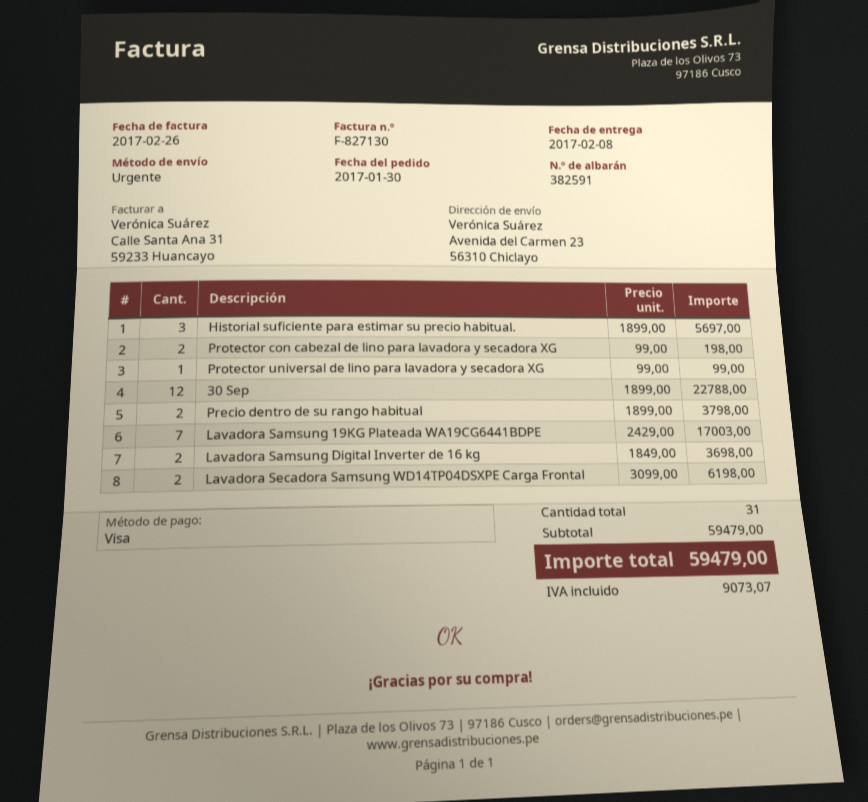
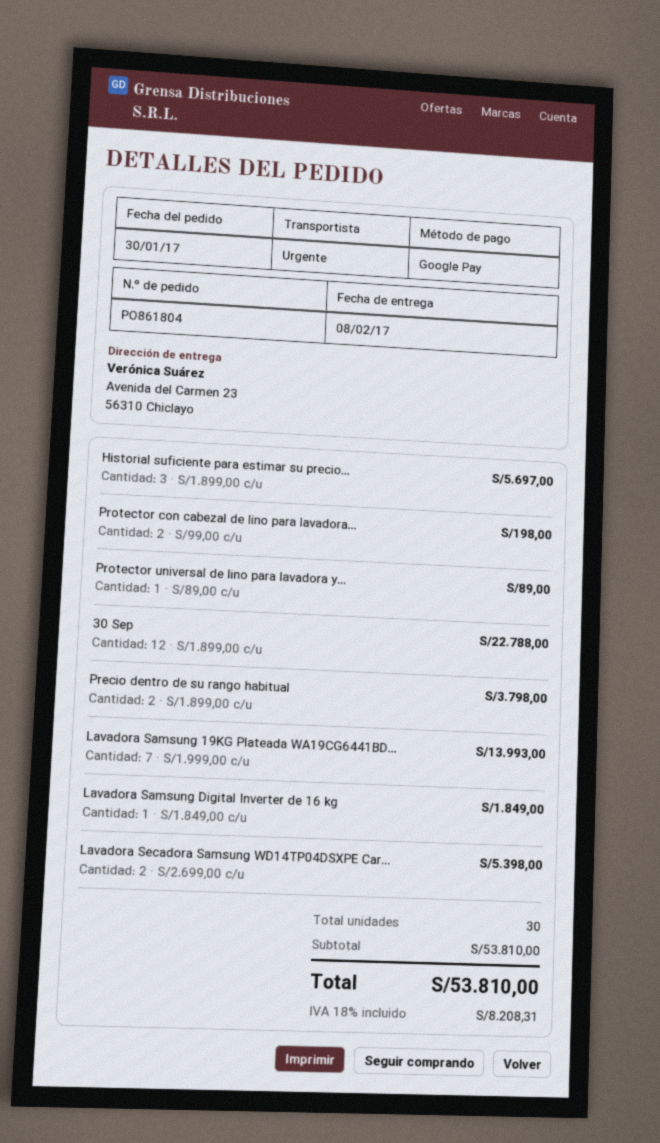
payment method: Visa -> Google Pay
Protector universal de lino para lavadora y secadora XG: 1 x 99.00 = 99.00 -> 1 x 89.00 = 89.00
Lavadora Samsung 19KG Plateada WA19CG6441BDPE: 7 x 2429.00 = 17003.00 -> 7 x 1999.00 = 13993.00
Lavadora Samsung Digital Inverter de 16 kg: 2 x 1849.00 = 3698.00 -> 1 x 1849.00 = 1849.00
Lavadora Secadora Samsung WD14TP04DSXPE Carga Frontal: 2 x 3099.00 = 6198.00 -> 2 x 2699.00 = 5398.00
total quantity: 31 -> 30
subtotal: 59479.00 -> 53810.00
tax: 9073.07 -> 8208.31
total: 59479.00 -> 53810.00

